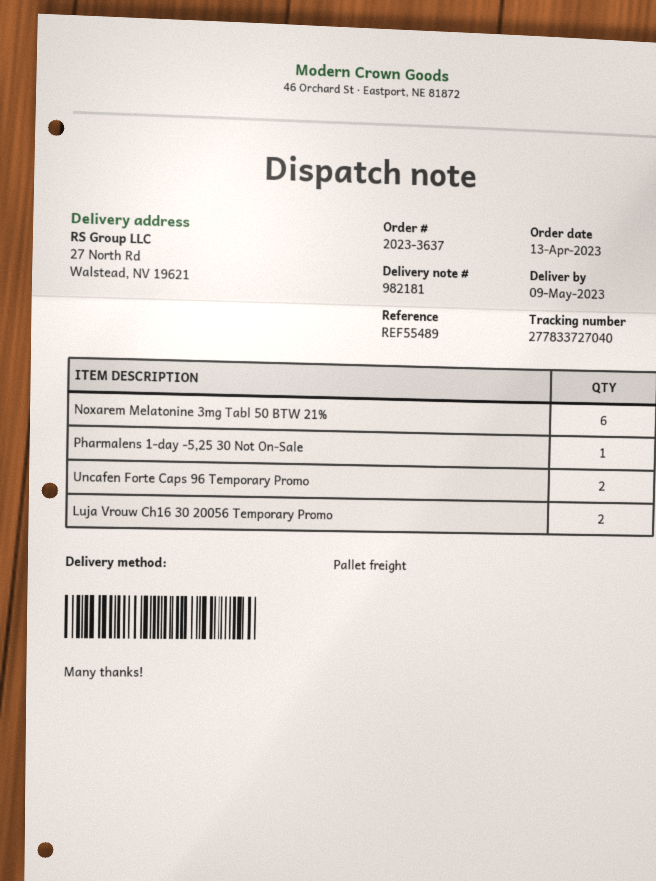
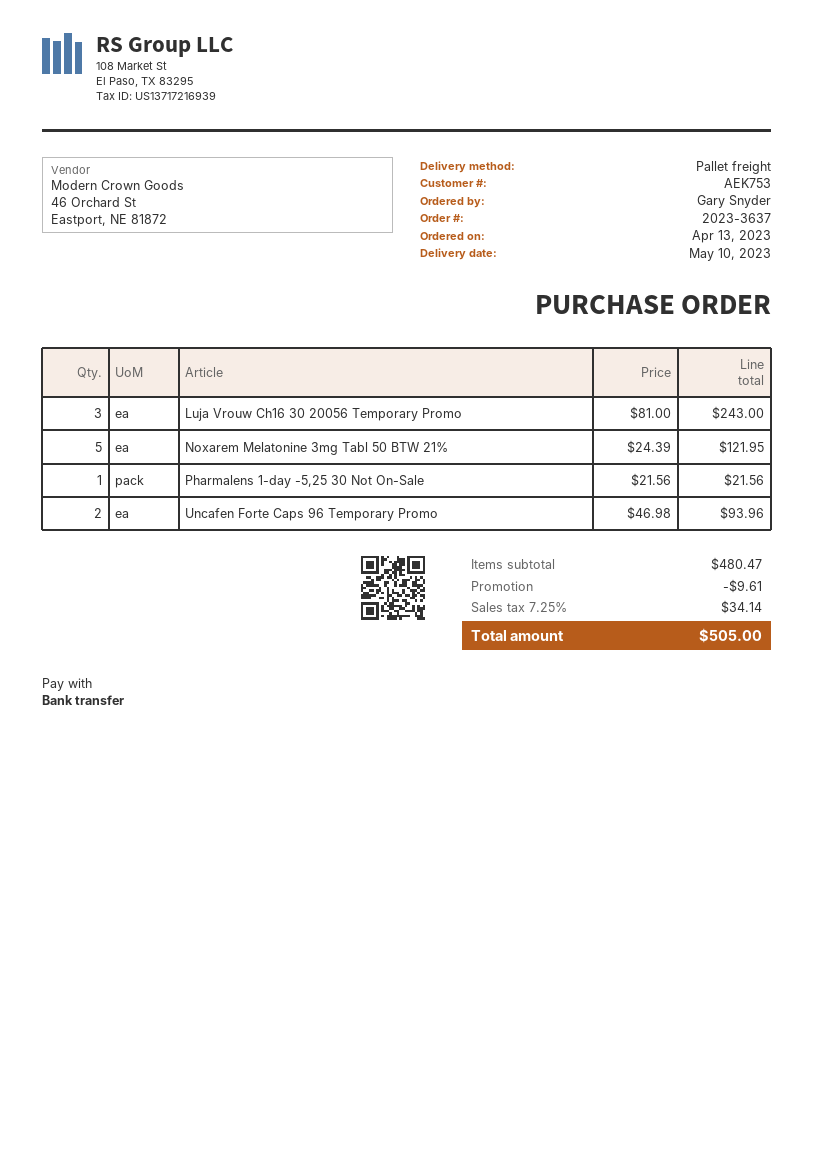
delivery date: 2023-05-09 -> 2023-05-10
Noxarem Melatonine 3mg Tabl 50 BTW 21%: 6 -> 5
Luja Vrouw Ch16 30 20056 Temporary Promo: 2 -> 3

